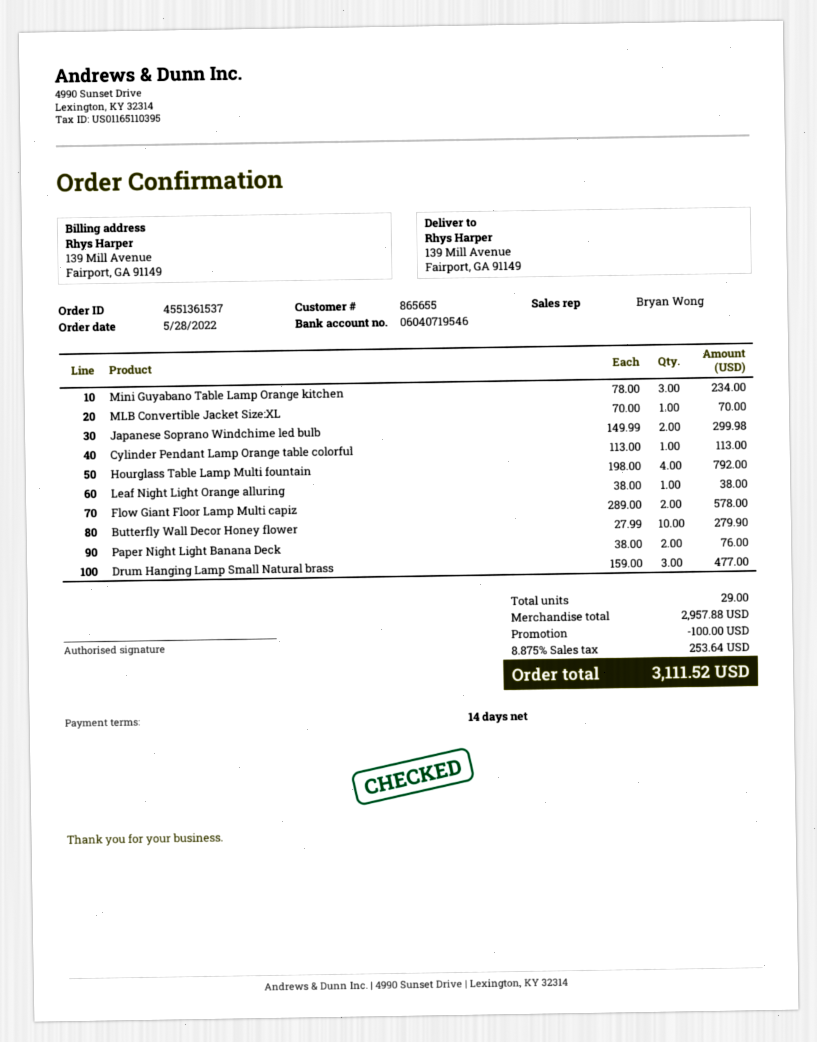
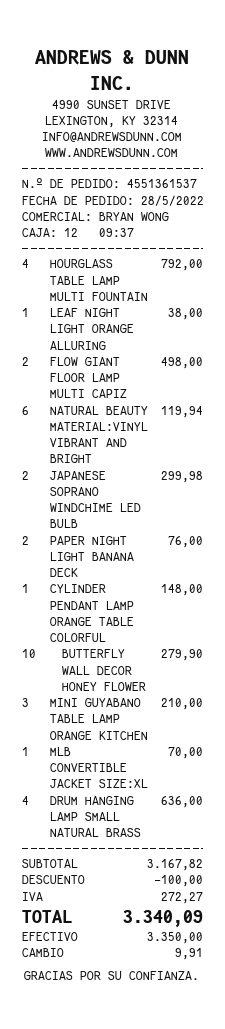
Mini Guyabano Table Lamp Orange kitchen: 3 for 234.00 -> 3 for 210.00
Cylinder Pendant Lamp Orange table colorful: 1 for 113.00 -> 1 for 148.00
Flow Giant Floor Lamp Multi capiz: 2 for 578.00 -> 2 for 498.00
Drum Hanging Lamp Small Natural brass: 3 for 477.00 -> 4 for 636.00
NATURAL BEAUTY MATERIAL:VINYL VIBRANT AND BRIGHT: none -> 6 for 119.94
subtotal: 2957.88 -> 3167.82
tax: 253.64 -> 272.27
total: 3111.52 -> 3340.09

